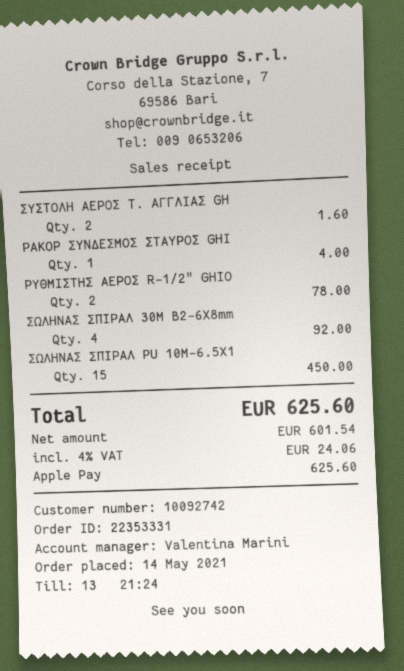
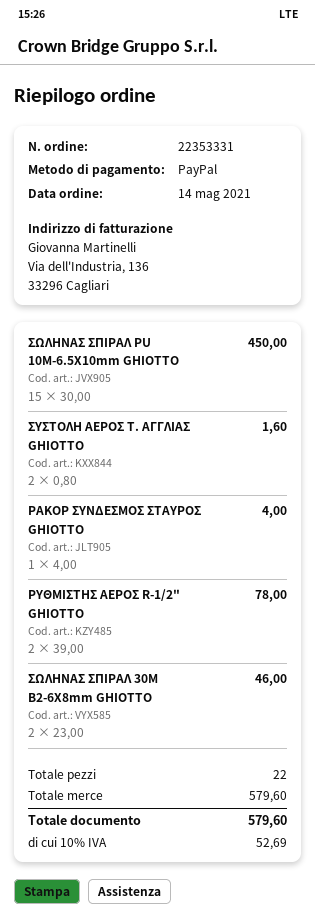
payment method: Apple Pay -> PayPal
ΣΩΛΗΝΑΣ ΣΠΙΡΑΛ 30Μ B2-6Χ8mm: 4 for 92.00 -> 2 for 46.00
tax: 4% = 24.06 -> 10% = 52.69
total: 625.60 -> 579.60

